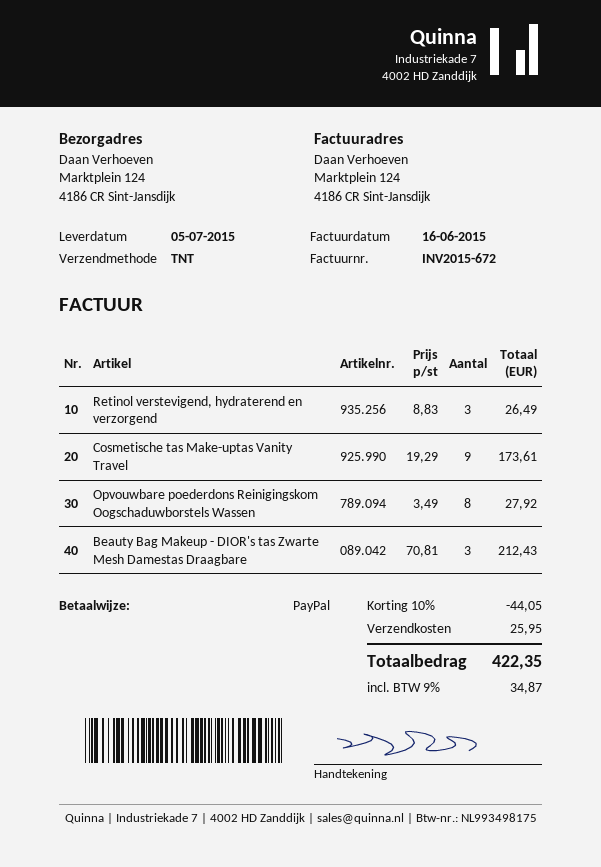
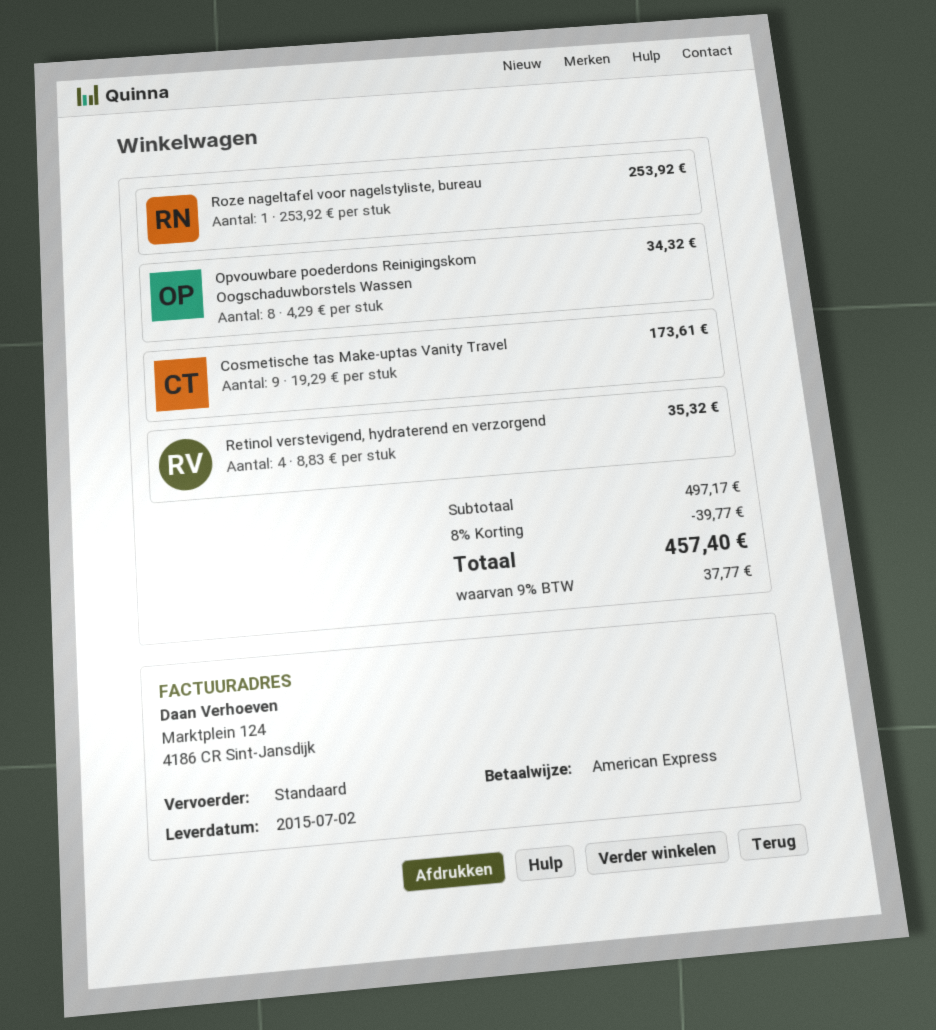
delivery date: 2015-07-05 -> 2015-07-02
payment method: PayPal -> American Express
shipping method: TNT -> standard
Retinol verstevigend, hydraterend en verzorgend: 3 x 8.83 = 26.49 -> 4 x 8.83 = 35.32
Opvouwbare poederdons Reinigingskom Oogschaduwborstels Wassen: 8 x 3.49 = 27.92 -> 8 x 4.29 = 34.32
Beauty Bag Makeup - DIOR's tas Zwarte Mesh Damestas Draagbare: 3 x 70.81 = 212.43 -> none
Roze nageltafel voor nagelstyliste, bureau: none -> 1 x 253.92 = 253.92
discount: 10% = 44.05 -> 8% = 39.77
shipping: 25.95 -> none
tax: 9% = 34.87 -> 9% = 37.77
total: 422.35 -> 457.40

